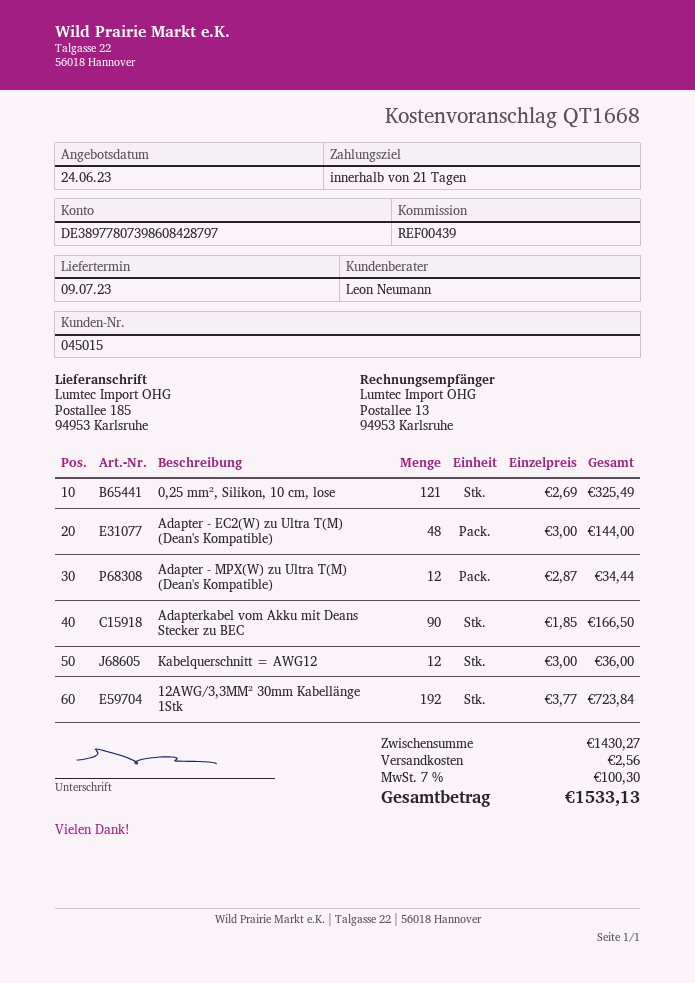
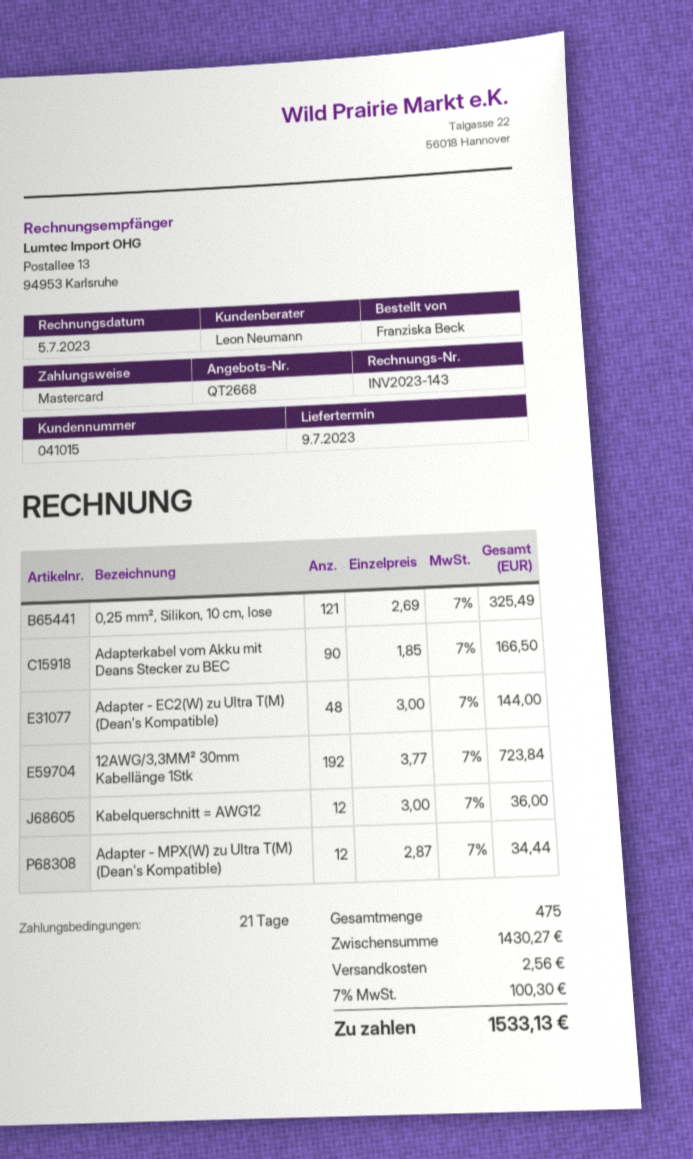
quote number: QT1668 -> QT2668
customer number: 045015 -> 041015

